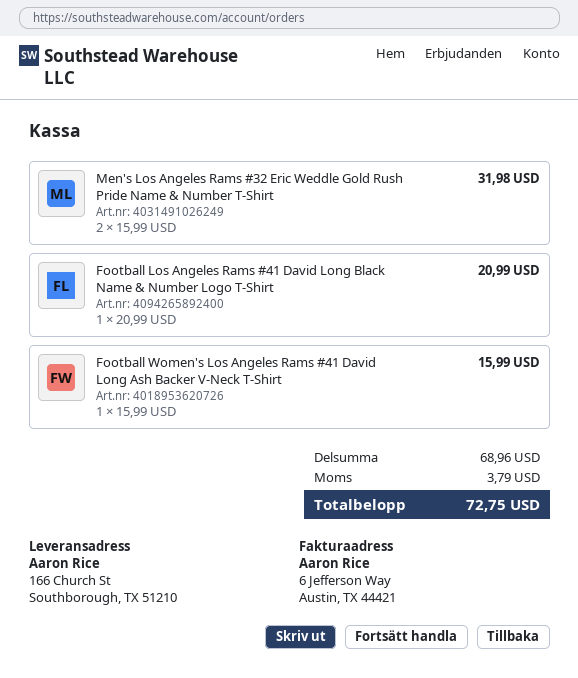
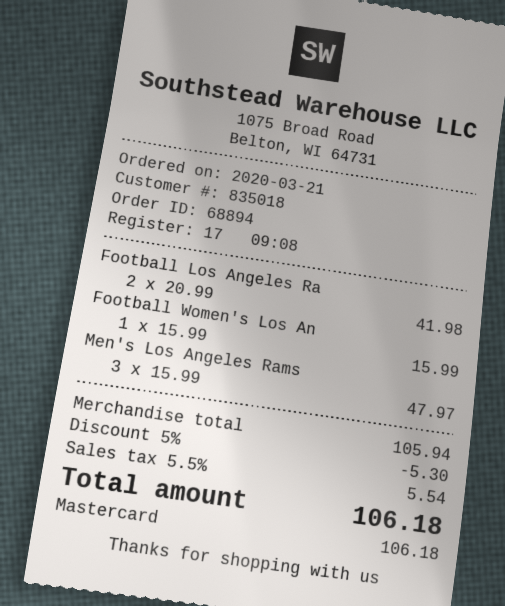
Men's Los Angeles Rams #32 Eric Weddle Gold Rush Pride Name & Number T-Shirt: 2 x 15.99 = 31.98 -> 3 x 15.99 = 47.97
Football Los Angeles Rams #41 David Long Black Name & Number Logo T-Shirt: 1 x 20.99 = 20.99 -> 2 x 20.99 = 41.98
subtotal: 68.96 -> 105.94
discount: none -> 5% = 5.30
tax: 3.79 -> 5.54
total: 72.75 -> 106.18

